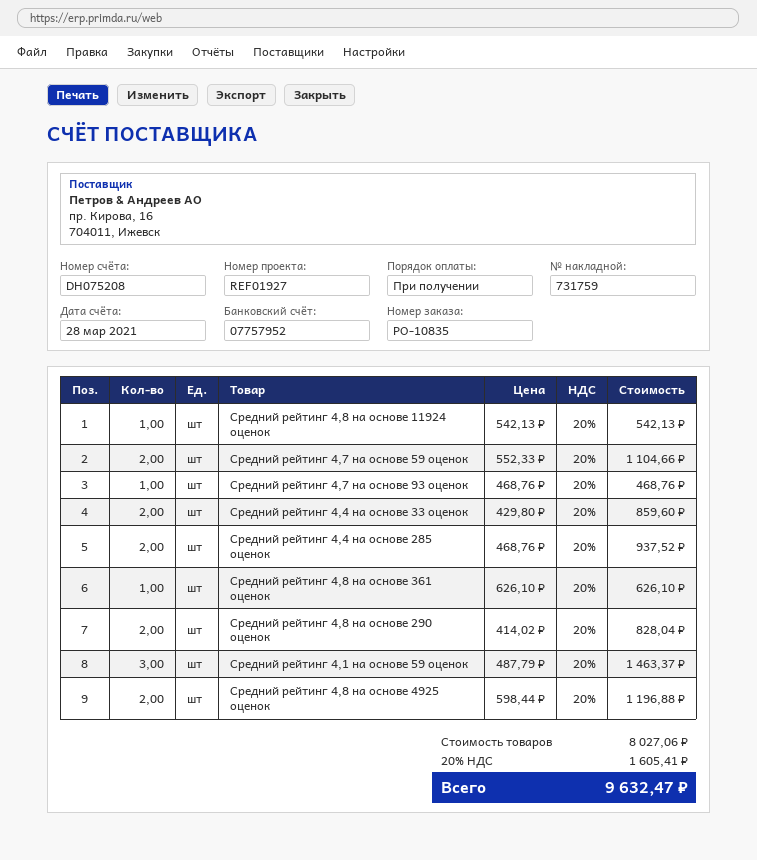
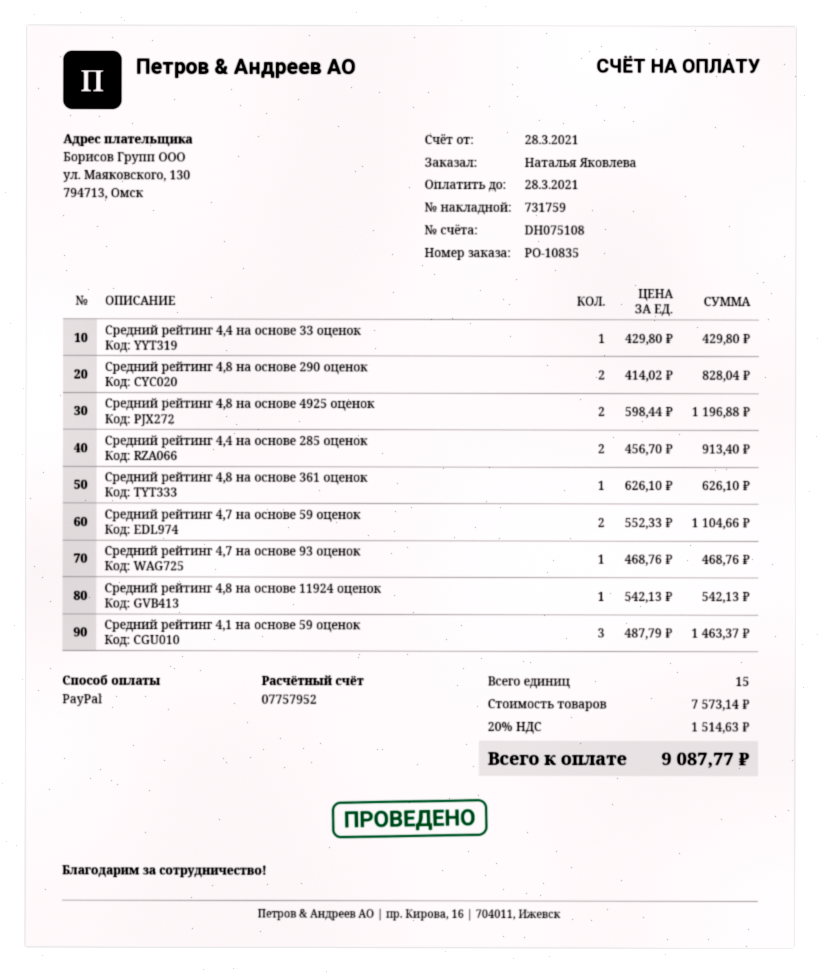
invoice number: DH075208 -> DH075108
Средний рейтинг 4,4 на основе 33 оценок: 2 x 429.80 = 859.60 -> 1 x 429.80 = 429.80
Средний рейтинг 4,4 на основе 285 оценок: 2 x 468.76 = 937.52 -> 2 x 456.70 = 913.40
subtotal: 8027.06 -> 7573.14
tax: 20% = 1605.41 -> 20% = 1514.63
total: 9632.47 -> 9087.77

